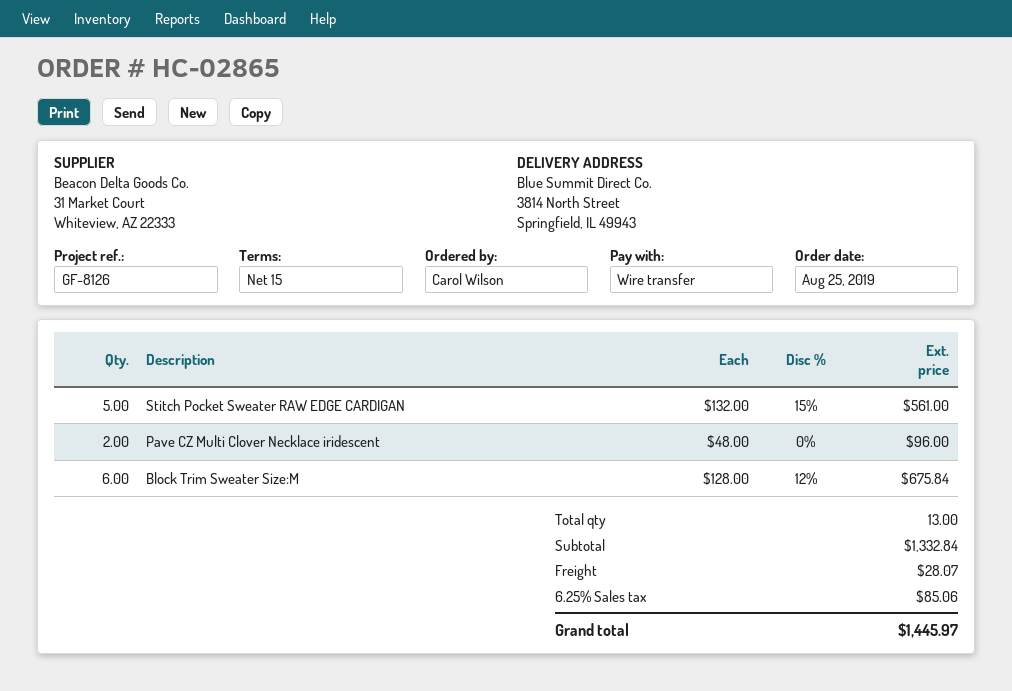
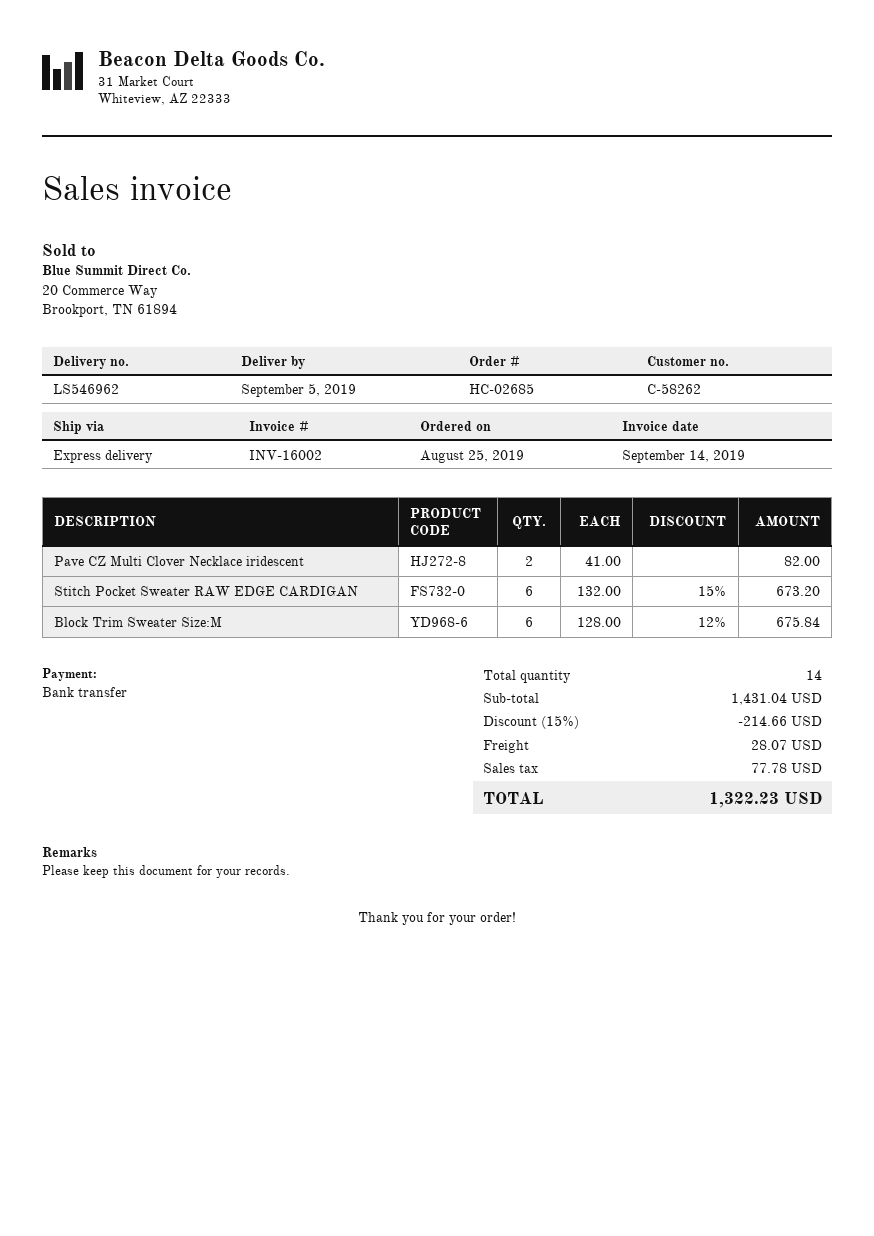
order number: HC-02865 -> HC-02685
Stitch Pocket Sweater RAW EDGE CARDIGAN: 5 x 132.00 - 15% = 561.00 -> 6 x 132.00 - 15% = 673.20
Pave CZ Multi Clover Necklace iridescent: 2 x 48.00 = 96.00 -> 2 x 41.00 = 82.00
total quantity: 13 -> 14
subtotal: 1332.84 -> 1431.04
discount: none -> 15% = 214.66
tax: 85.06 -> 77.78
total: 1445.97 -> 1322.23

